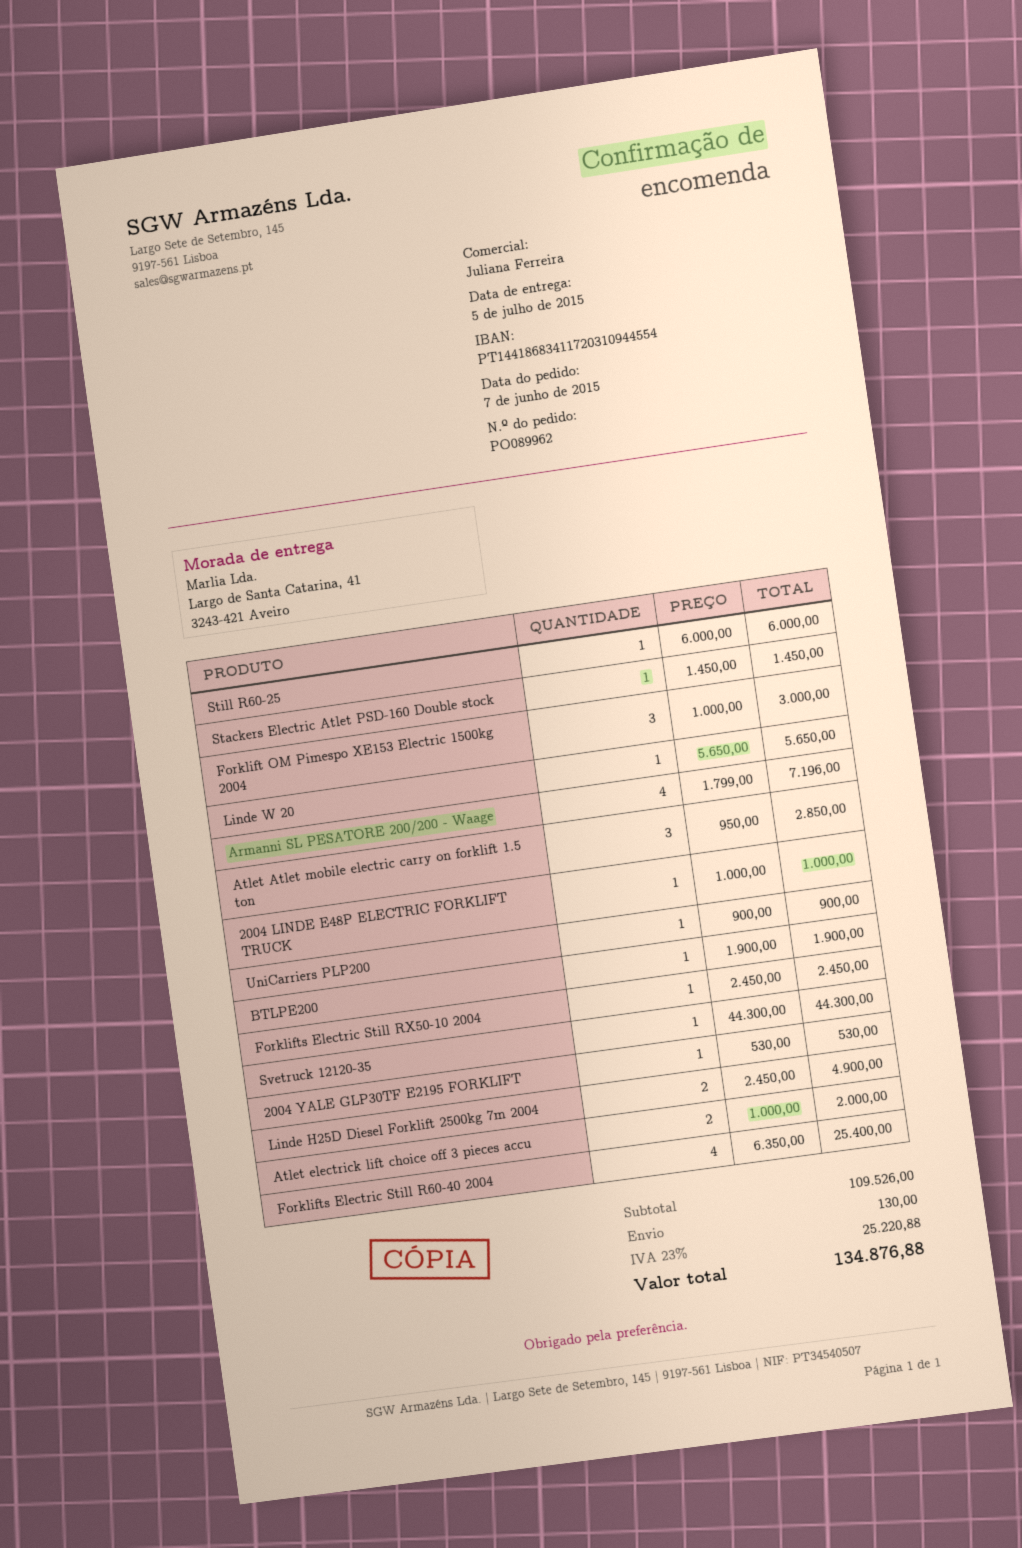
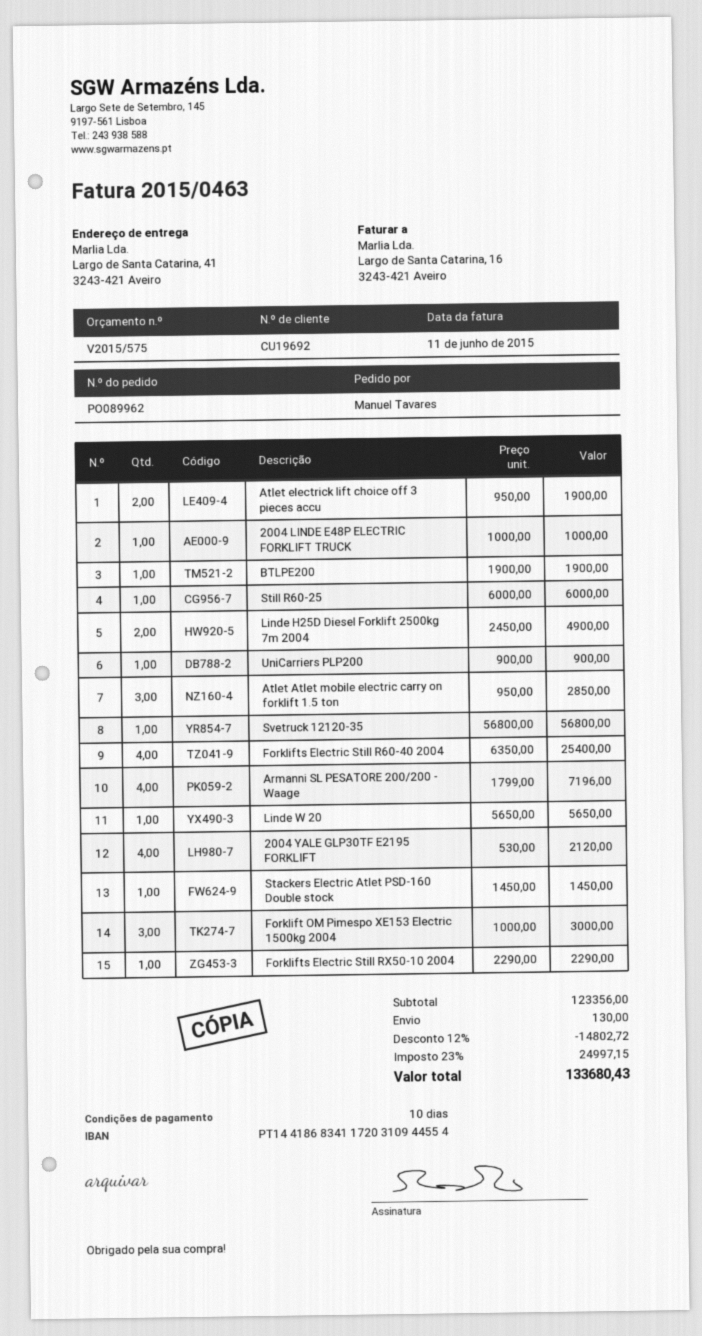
Forklifts Electric Still RX50-10 2004: 1 x 2450.00 = 2450.00 -> 1 x 2290.00 = 2290.00
Svetruck 12120-35: 1 x 44300.00 = 44300.00 -> 1 x 56800.00 = 56800.00
2004 YALE GLP30TF E2195 FORKLIFT: 1 x 530.00 = 530.00 -> 4 x 530.00 = 2120.00
Atlet electrick lift choice off 3 pieces accu: 2 x 1000.00 = 2000.00 -> 2 x 950.00 = 1900.00
subtotal: 109526.00 -> 123356.00
discount: none -> 12% = 14802.72
tax: 23% = 25220.88 -> 23% = 24997.15
total: 134876.88 -> 133680.43

